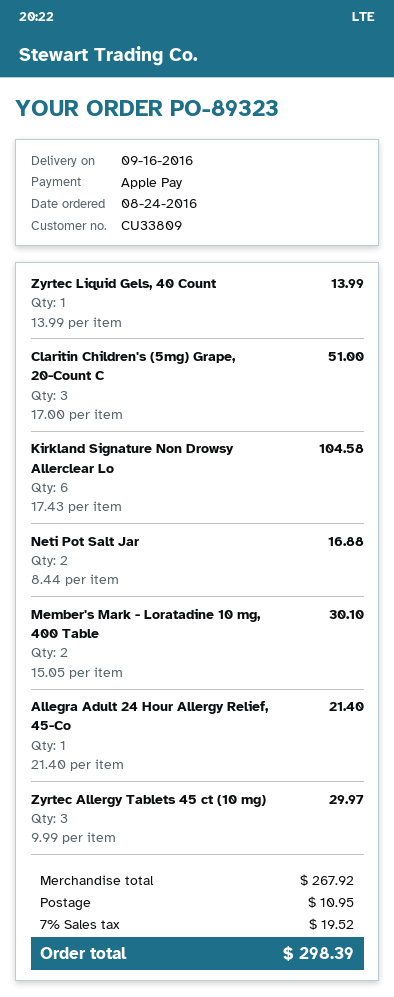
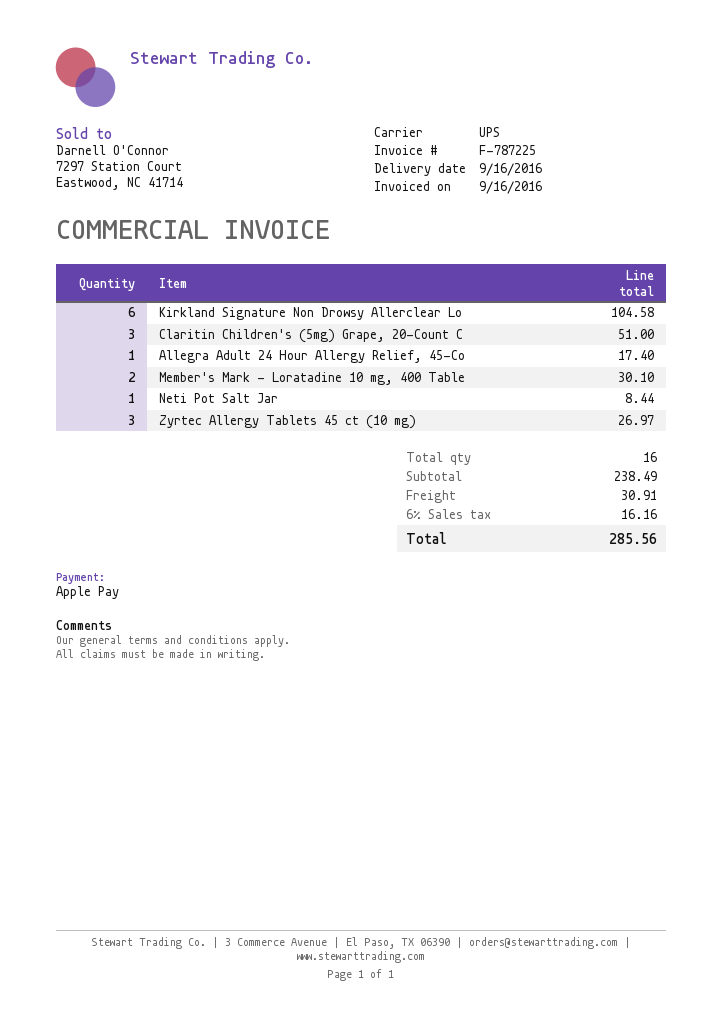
Zyrtec Liquid Gels, 40 Count: 1 for 13.99 -> none
Neti Pot Salt Jar: 2 for 16.88 -> 1 for 8.44
Allegra Adult 24 Hour Allergy Relief, 45-Co: 1 for 21.40 -> 1 for 17.40
Zyrtec Allergy Tablets 45 ct (10 mg): 3 for 29.97 -> 3 for 26.97
subtotal: 267.92 -> 238.49
shipping: 10.95 -> 30.91
tax: 7% = 19.52 -> 6% = 16.16
total: 298.39 -> 285.56

